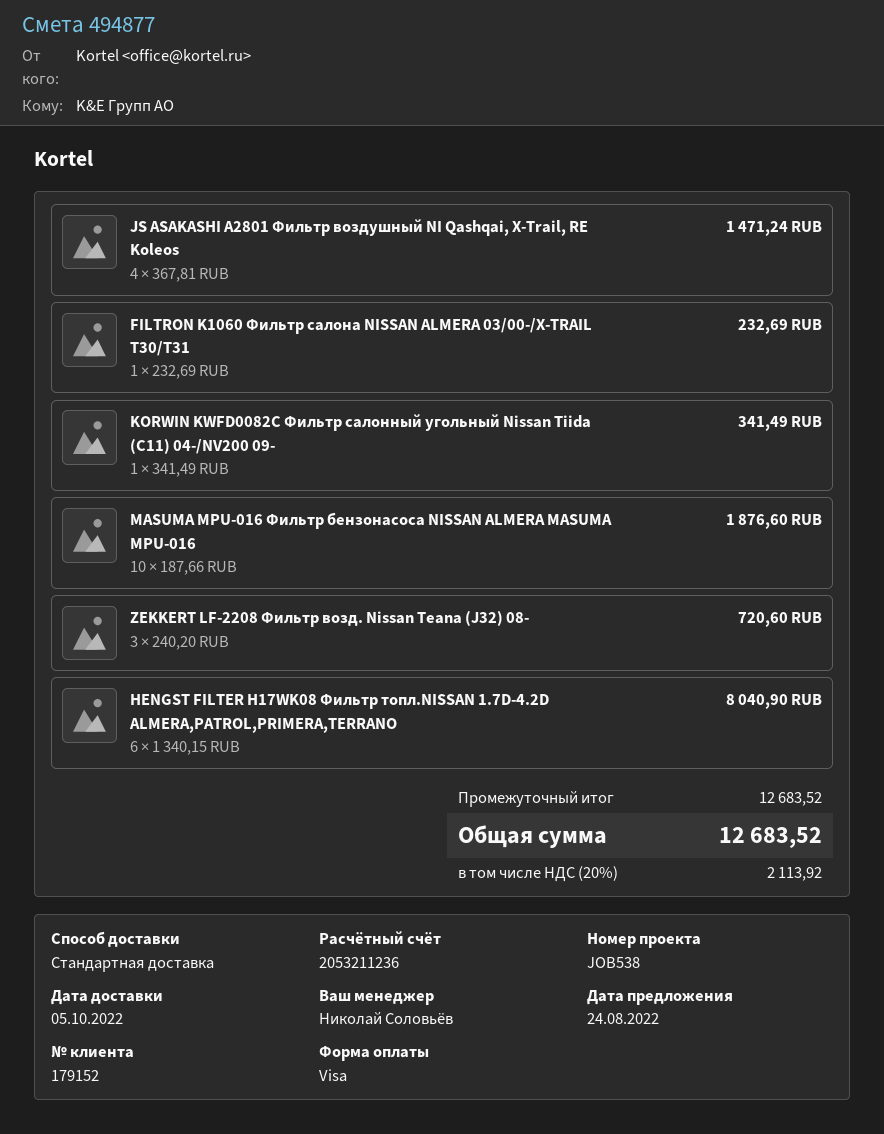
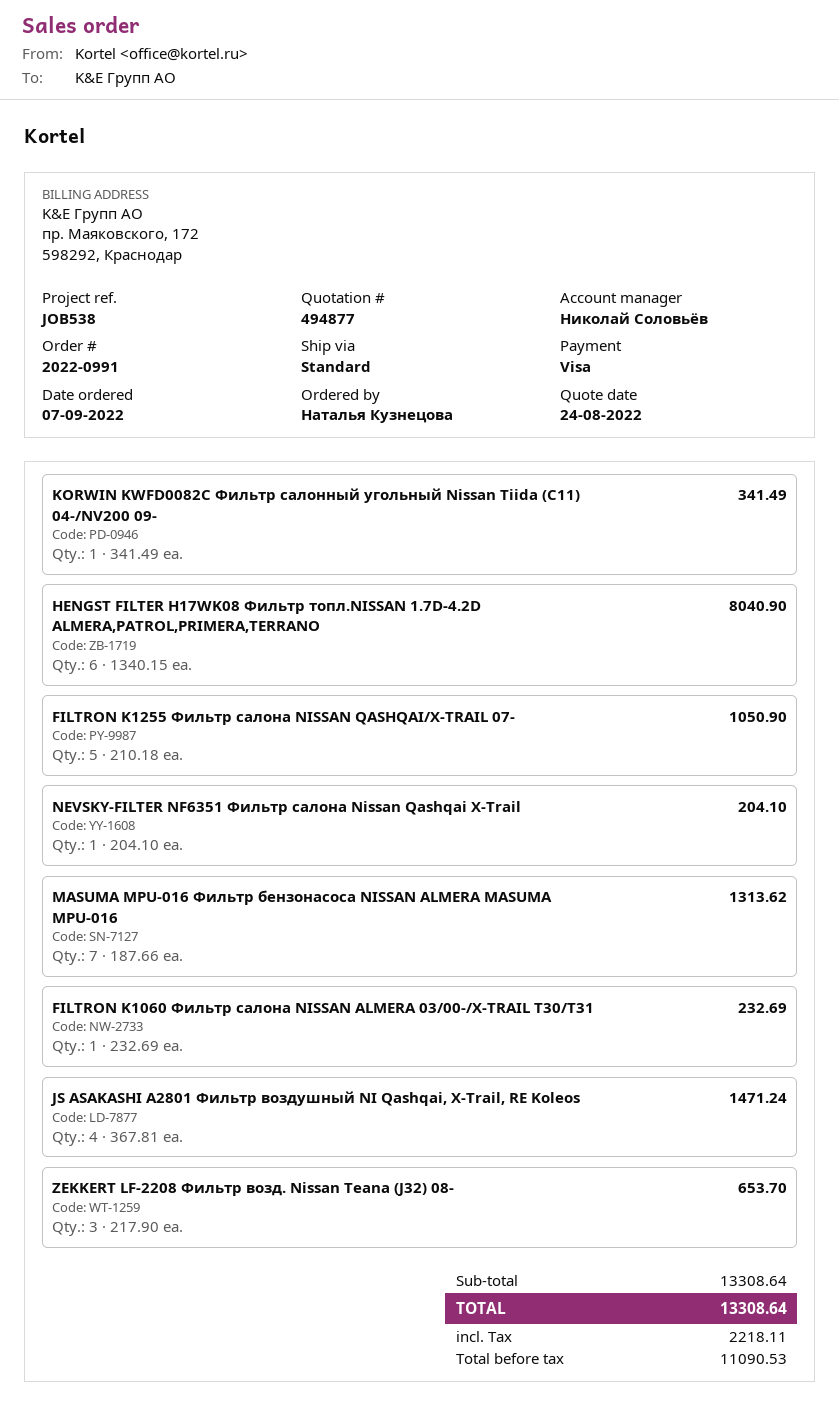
MASUMA MPU-016 Фильтр бензонасоса NISSAN ALMERA MASUMA MPU-016: 10 x 187.66 = 1876.60 -> 7 x 187.66 = 1313.62
ZEKKERT LF-2208 Фильтр возд. Nissan Teana (J32) 08-: 3 x 240.20 = 720.60 -> 3 x 217.90 = 653.70
FILTRON K1255 Фильтр салона NISSAN QASHQAI/X-TRAIL 07-: none -> 5 x 210.18 = 1050.90
NEVSKY-FILTER NF6351 Фильтр салона Nissan Qashqai X-Trail: none -> 1 x 204.10 = 204.10
subtotal: 12683.52 -> 13308.64
tax: 2113.92 -> 2218.11
total: 12683.52 -> 13308.64

